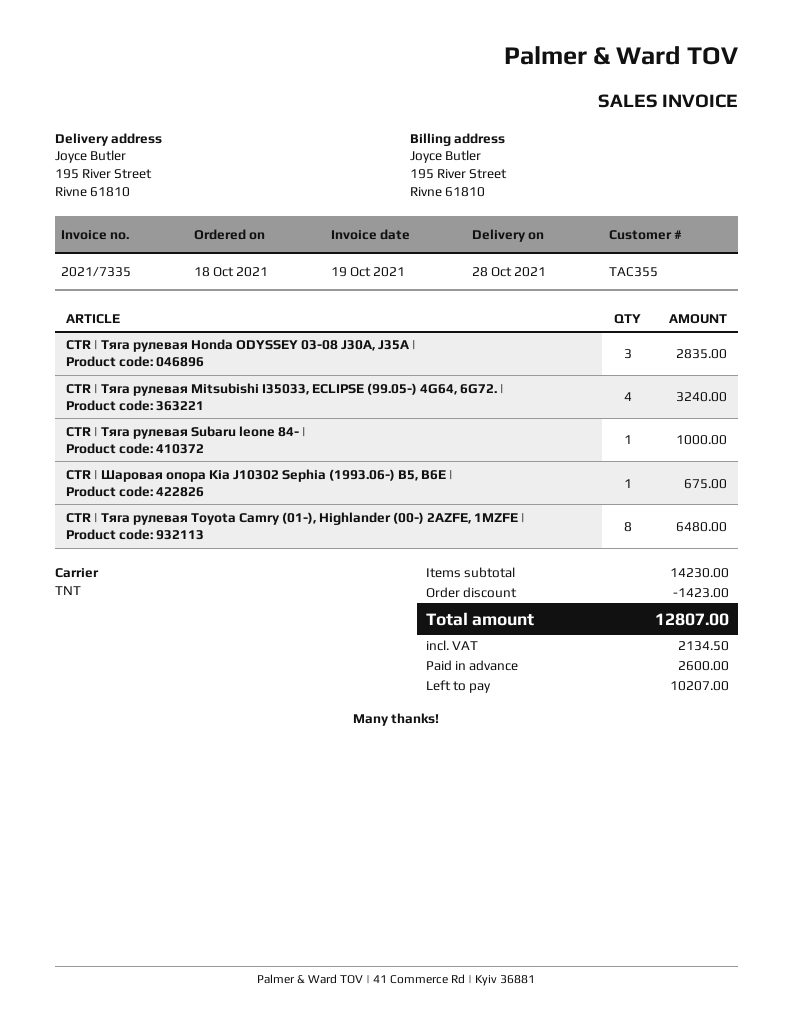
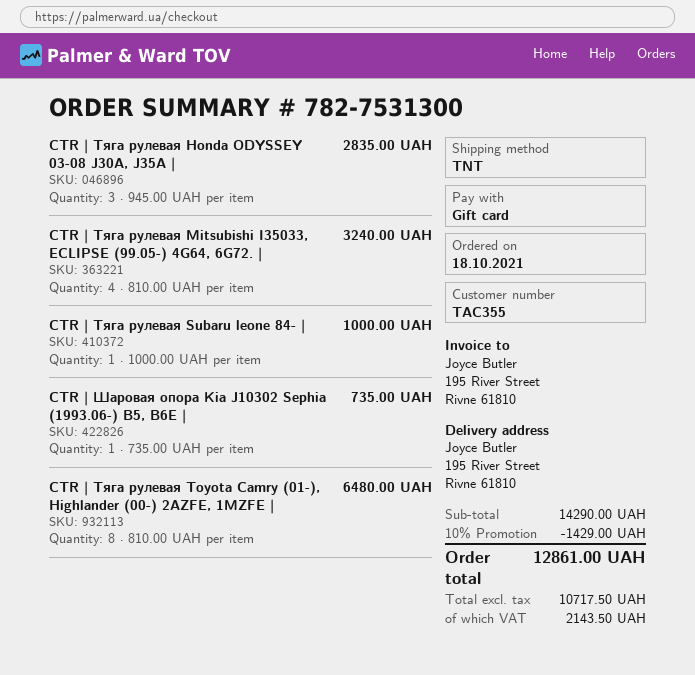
CTR | Шаровая опора Kia J10302 Sephia (1993.06-) B5, B6E |: 1 for 675.00 -> 1 for 735.00
subtotal: 14230.00 -> 14290.00
discount: 1423.00 -> 1429.00
tax: 2134.50 -> 2143.50
total: 12807.00 -> 12861.00

